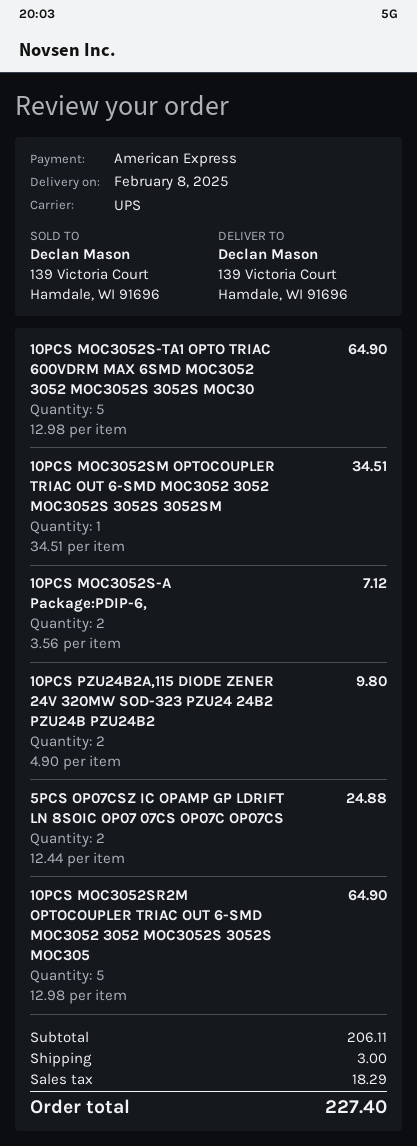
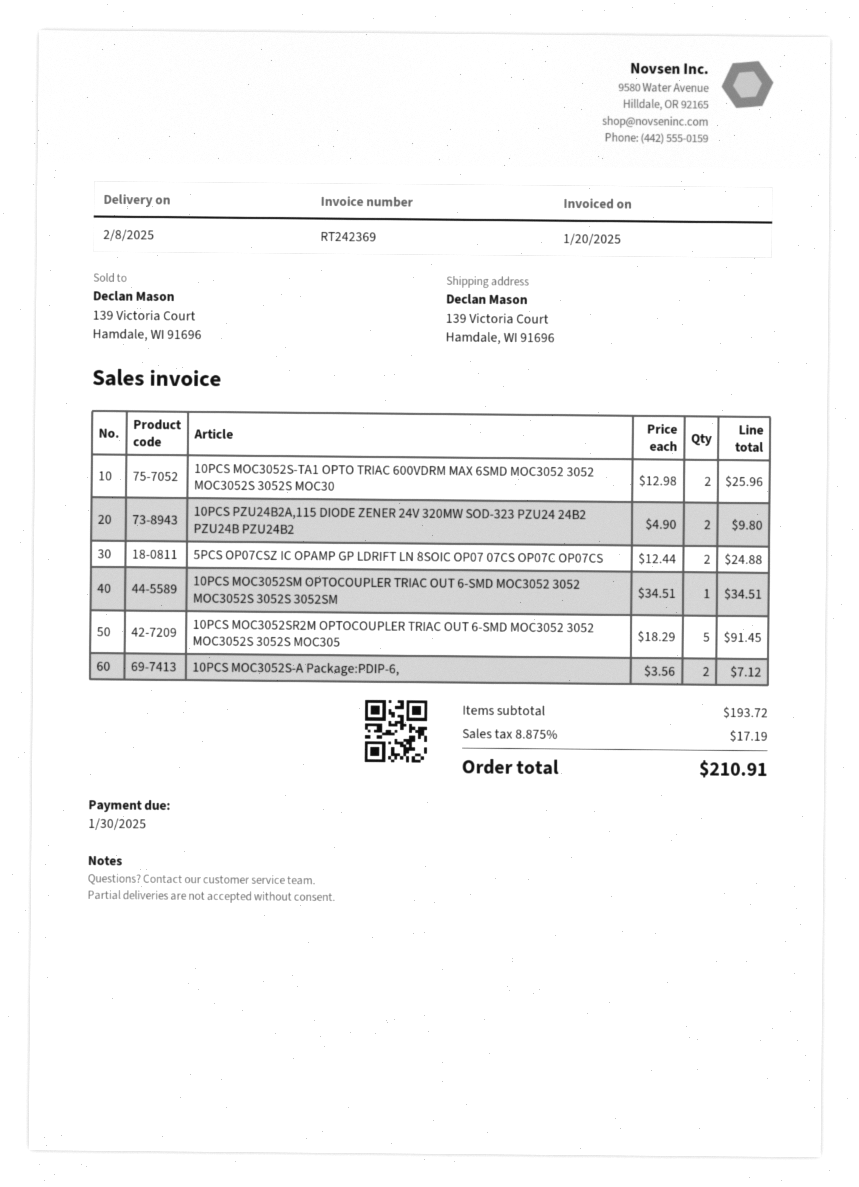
10PCS MOC3052S-TA1 OPTO TRIAC 600VDRM MAX 6SMD MOC3052 3052 MOC3052S 3052S MOC30: 5 x 12.98 = 64.90 -> 2 x 12.98 = 25.96
10PCS MOC3052SR2M OPTOCOUPLER TRIAC OUT 6-SMD MOC3052 3052 MOC3052S 3052S MOC305: 5 x 12.98 = 64.90 -> 5 x 18.29 = 91.45
subtotal: 206.11 -> 193.72
shipping: 3.00 -> none
tax: 18.29 -> 17.19
total: 227.40 -> 210.91

